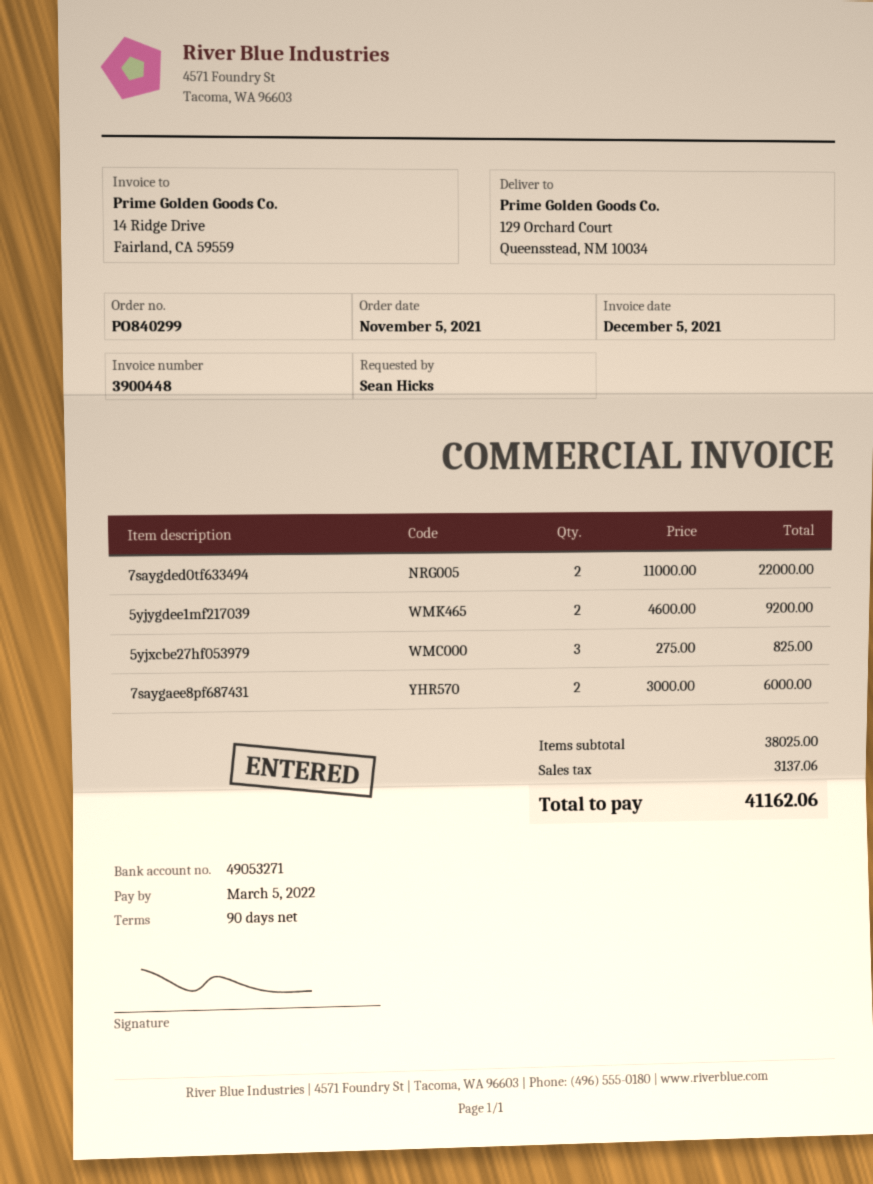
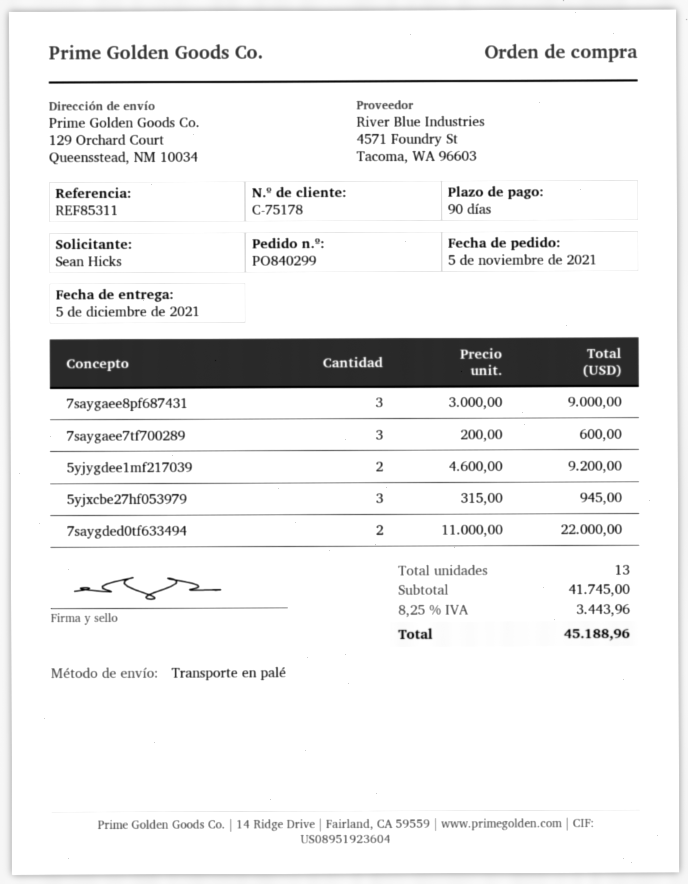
5yjxcbe27hf053979: 3 x 275.00 = 825.00 -> 3 x 315.00 = 945.00
7saygaee8pf687431: 2 x 3000.00 = 6000.00 -> 3 x 3000.00 = 9000.00
7saygaee7tf700289: none -> 3 x 200.00 = 600.00
subtotal: 38025.00 -> 41745.00
tax: 3137.06 -> 3443.96
total: 41162.06 -> 45188.96

